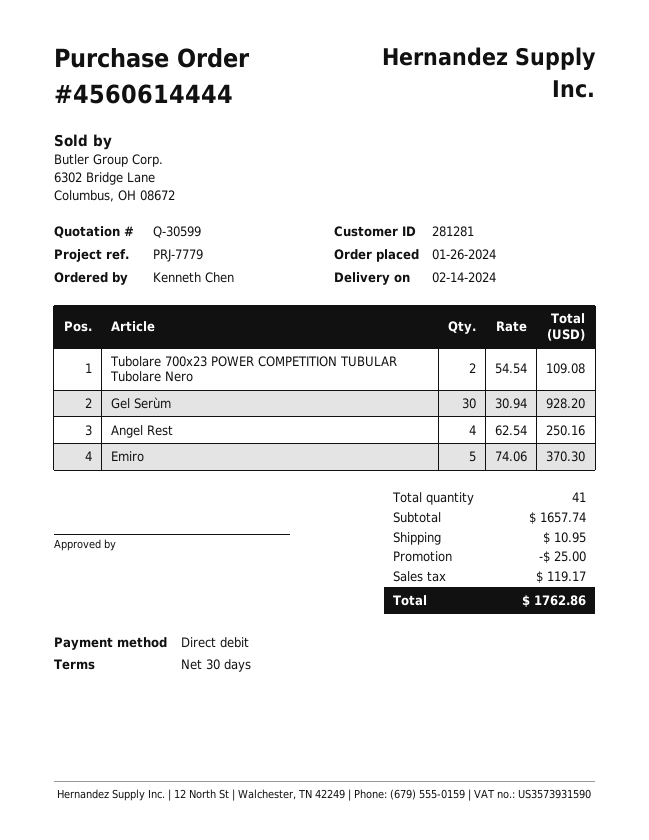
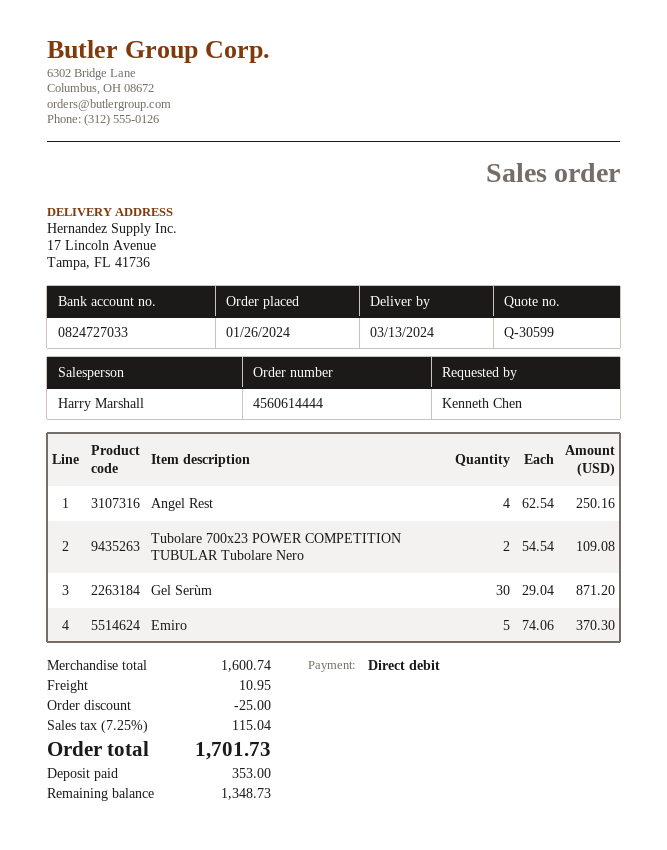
delivery date: 2024-02-14 -> 2024-03-13
Gel Serùm: 30 x 30.94 = 928.20 -> 30 x 29.04 = 871.20
subtotal: 1657.74 -> 1600.74
tax: 119.17 -> 115.04
total: 1762.86 -> 1701.73

